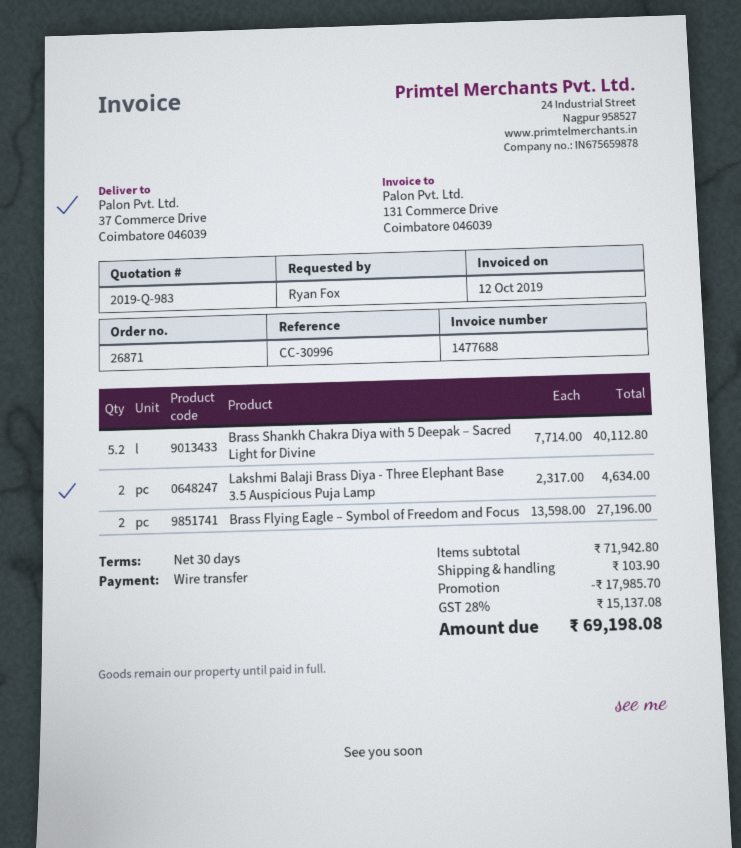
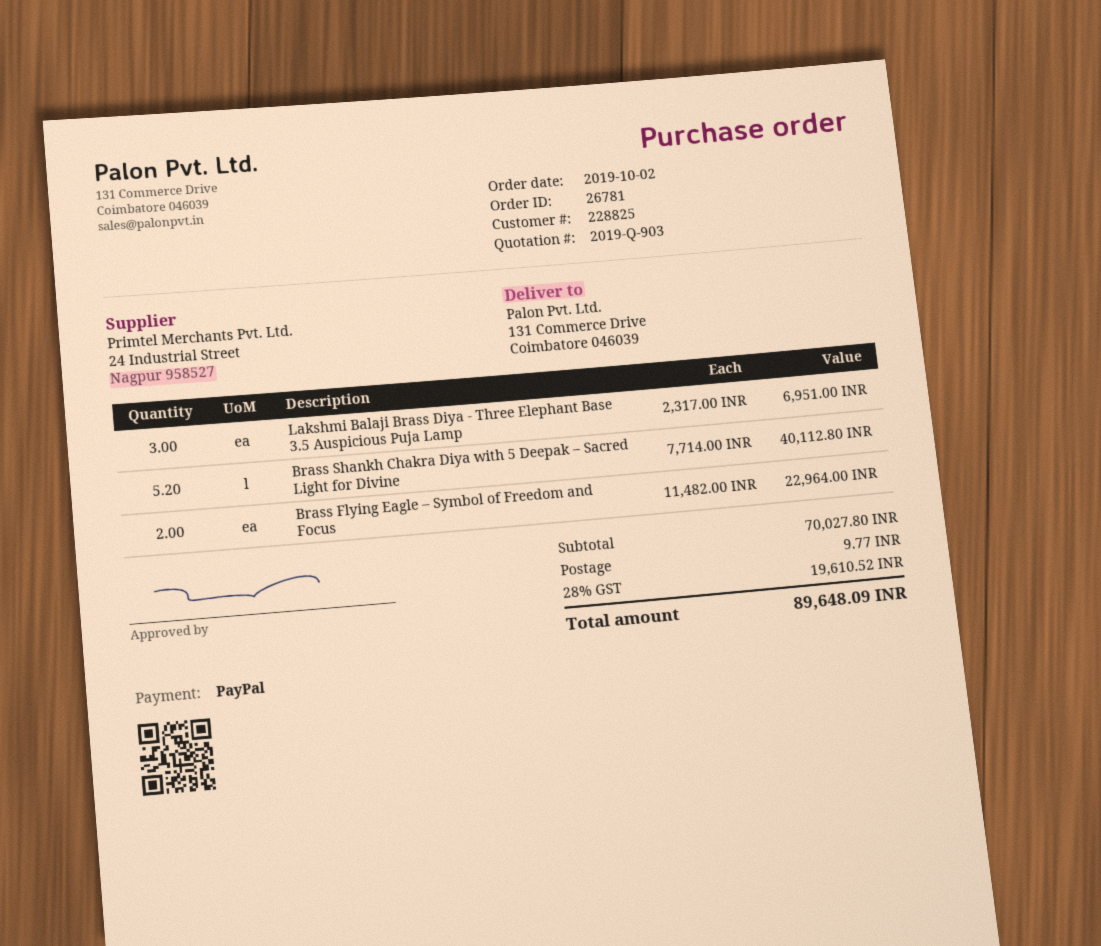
quote number: 2019-Q-983 -> 2019-Q-903
order number: 26871 -> 26781
payment method: bank transfer -> PayPal
ship to: 37 Commerce Drive, Coimbatore 046039 -> 131 Commerce Drive, Coimbatore 046039
Lakshmi Balaji Brass Diya - Three Elephant Base 3.5 Auspicious Puja Lamp: 2 x 2317.00 = 4634.00 -> 3 x 2317.00 = 6951.00
Brass Flying Eagle – Symbol of Freedom and Focus: 2 x 13598.00 = 27196.00 -> 2 x 11482.00 = 22964.00
subtotal: 71942.80 -> 70027.80
discount: 17985.70 -> none
shipping: 103.90 -> 9.77
tax: 28% = 15137.08 -> 28% = 19610.52
total: 69198.08 -> 89648.09

